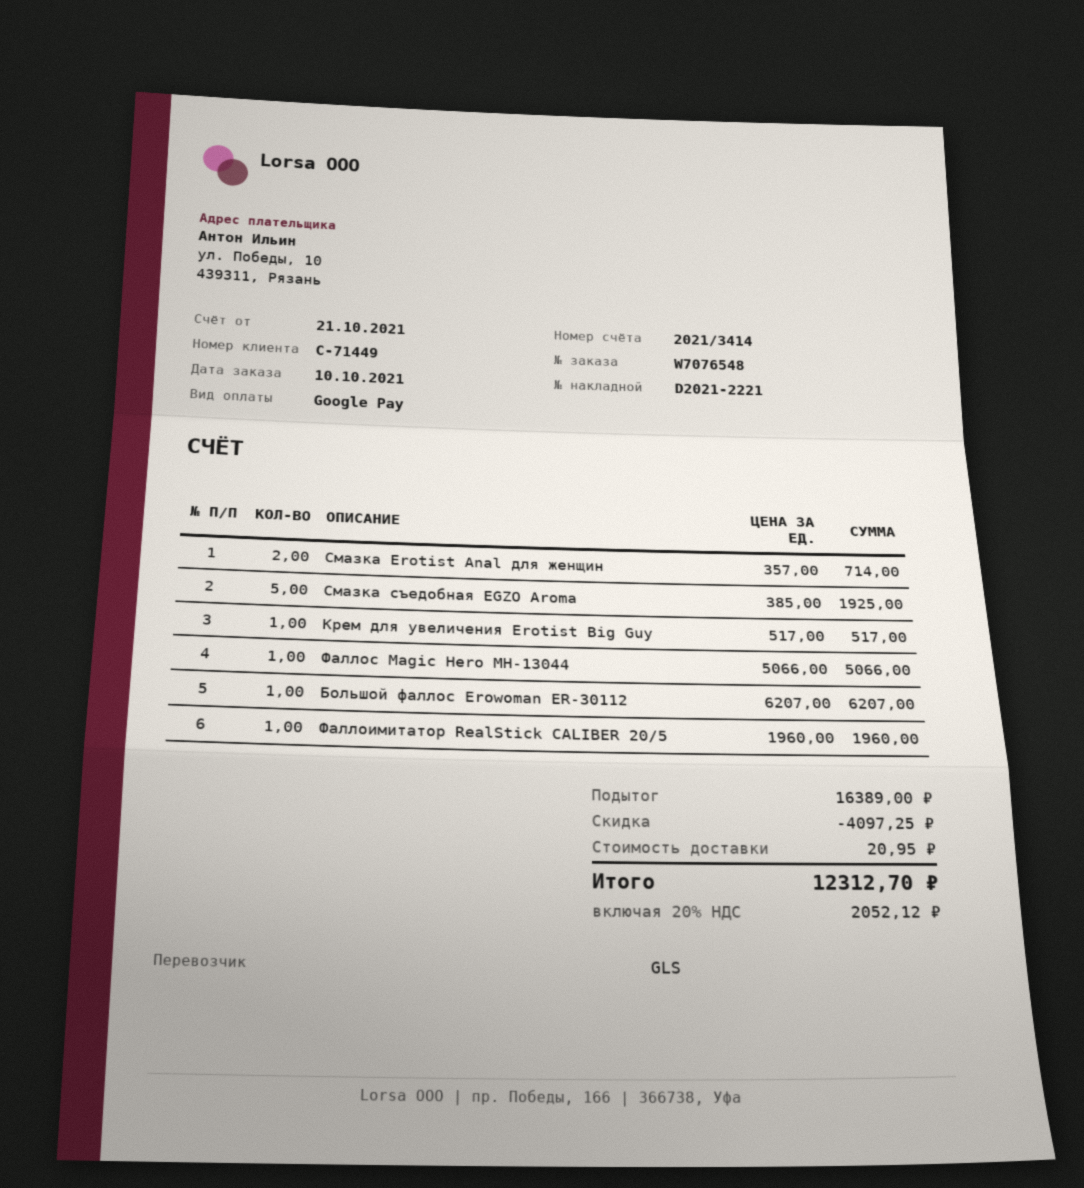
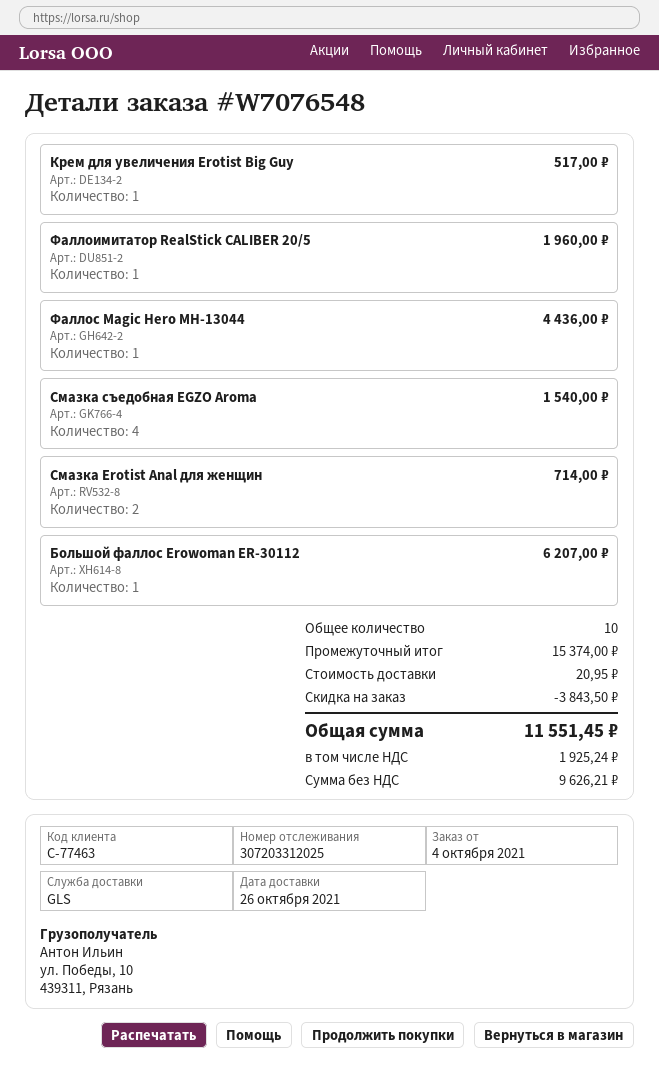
order date: 2021-10-10 -> 2021-10-04
customer number: C-71449 -> C-77463
Смазка съедобная EGZO Aroma: 5 for 1925.00 -> 4 for 1540.00
Фаллос Magic Hero MH-13044: 1 for 5066.00 -> 1 for 4436.00
subtotal: 16389.00 -> 15374.00
discount: 4097.25 -> 3843.50
tax: 2052.12 -> 1925.24
total: 12312.70 -> 11551.45

